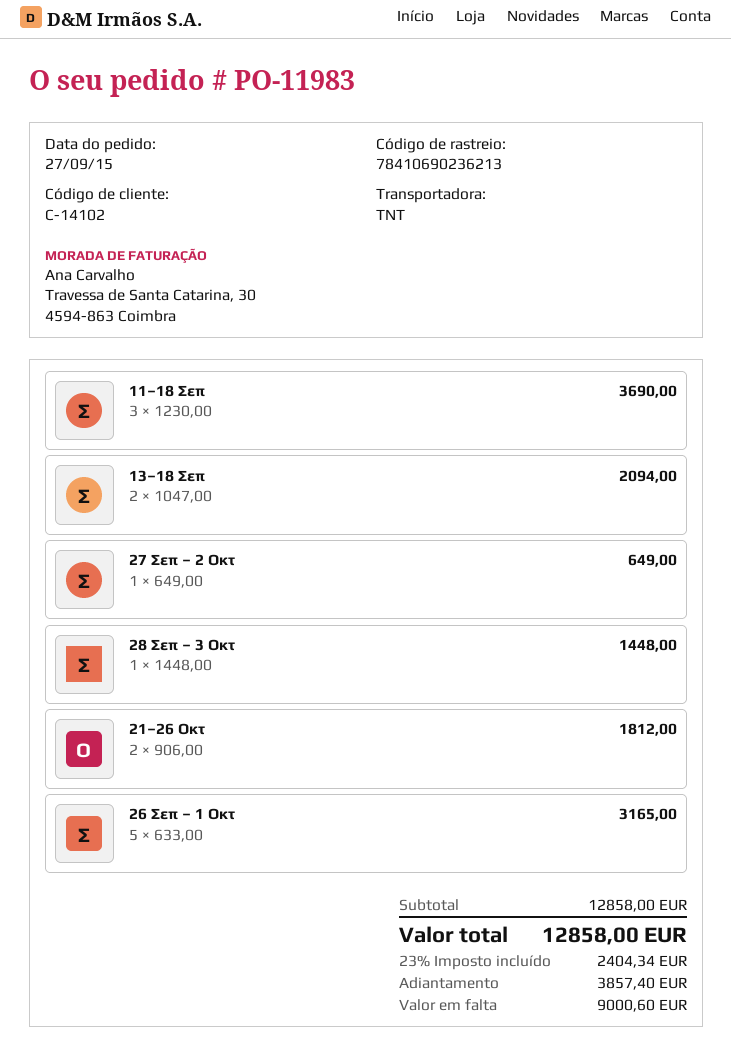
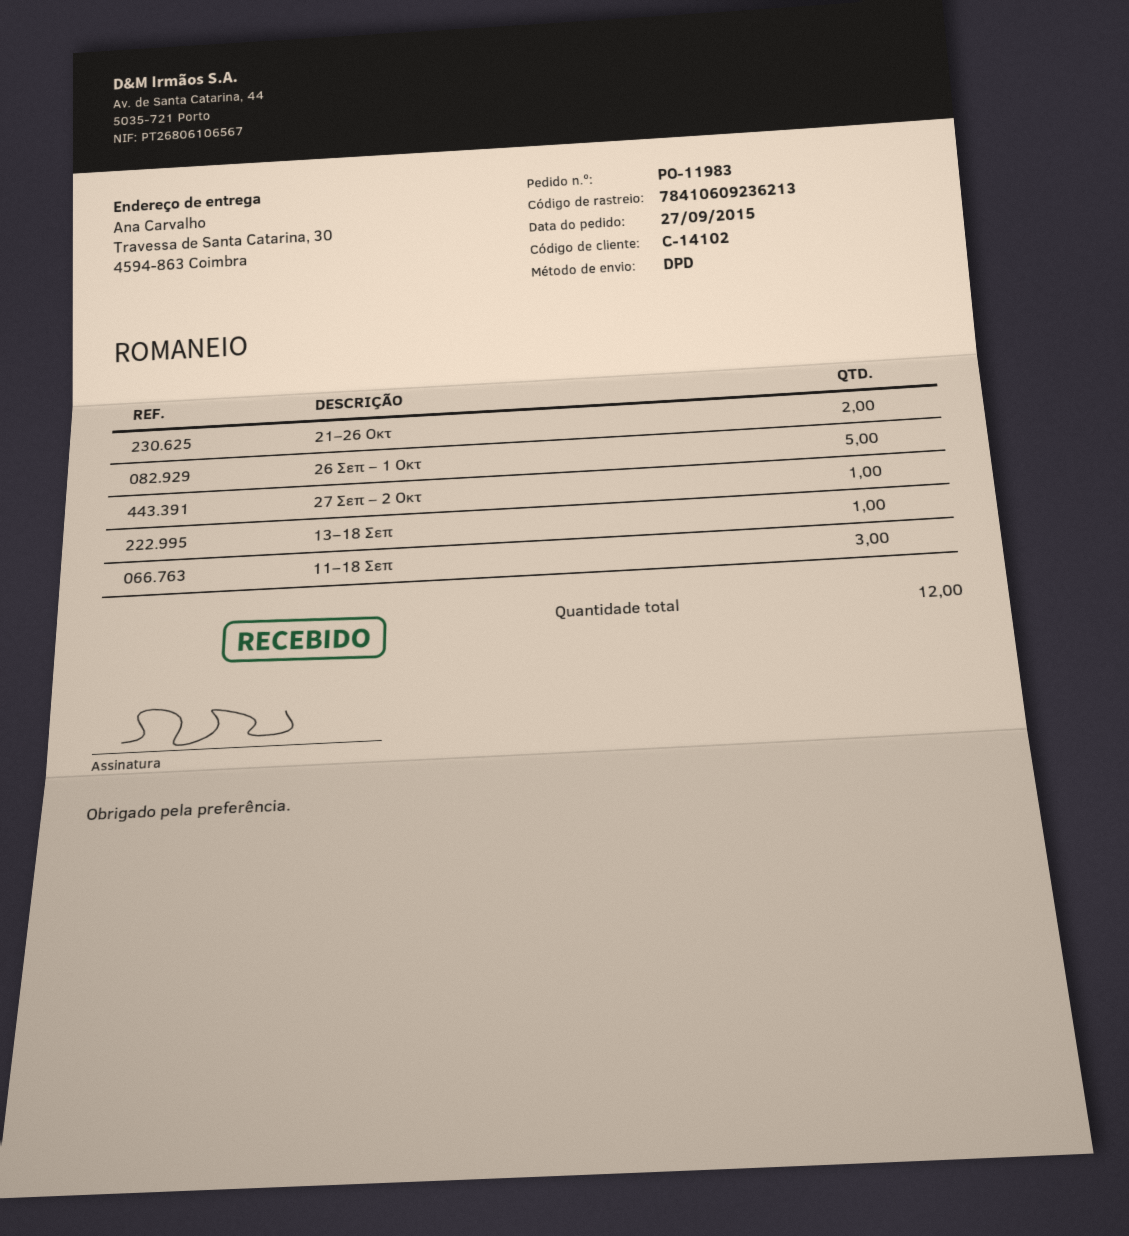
shipping method: TNT -> DPD
tracking number: 78410690236213 -> 78410609236213
13–18 Σεπ: 2 -> 1
28 Σεπ – 3 Οκτ: 1 -> none

